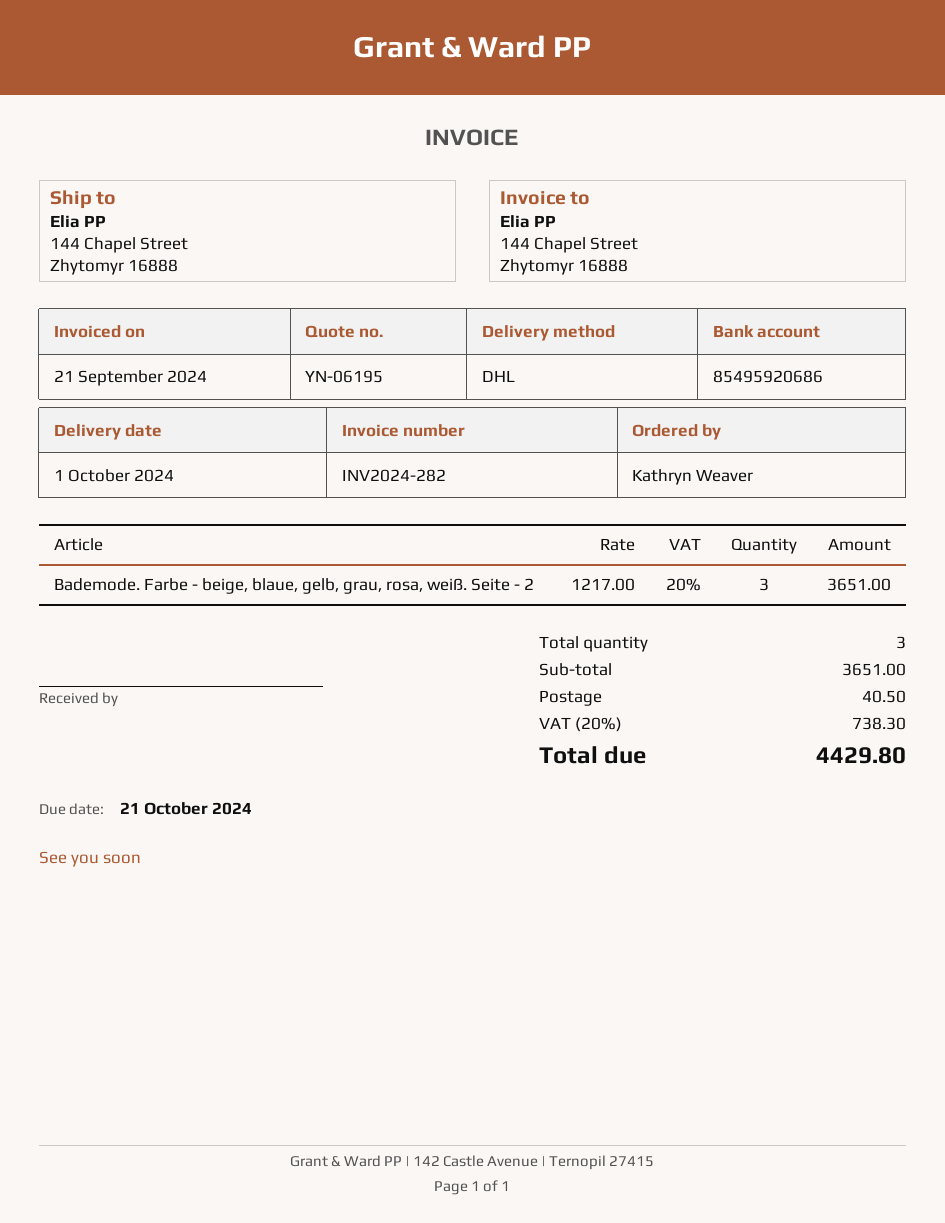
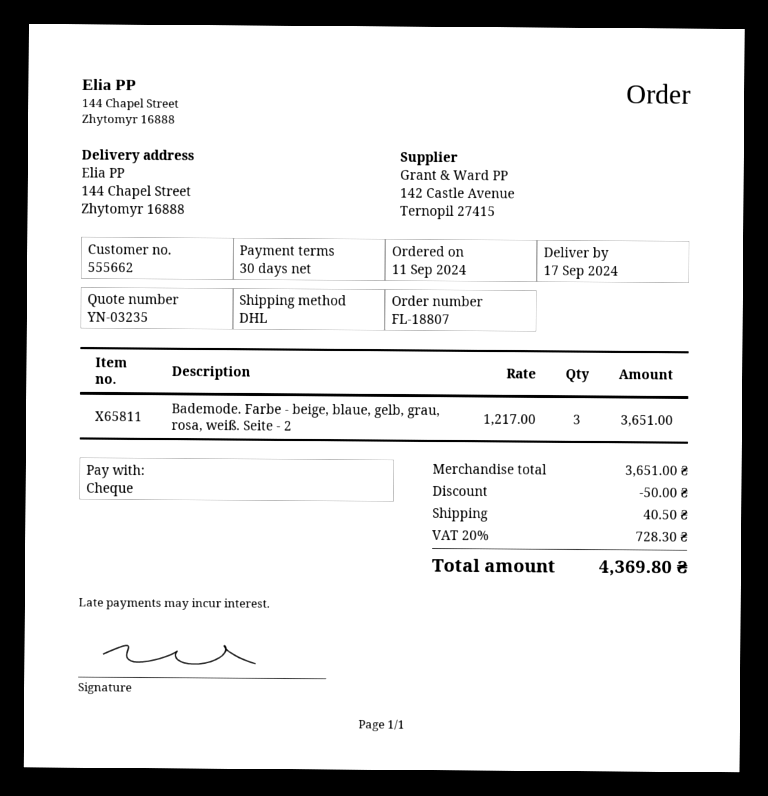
quote number: YN-06195 -> YN-03235
delivery date: 2024-10-01 -> 2024-09-17
discount: none -> 50.00
tax: 20% = 738.30 -> 20% = 728.30
total: 4429.80 -> 4369.80

